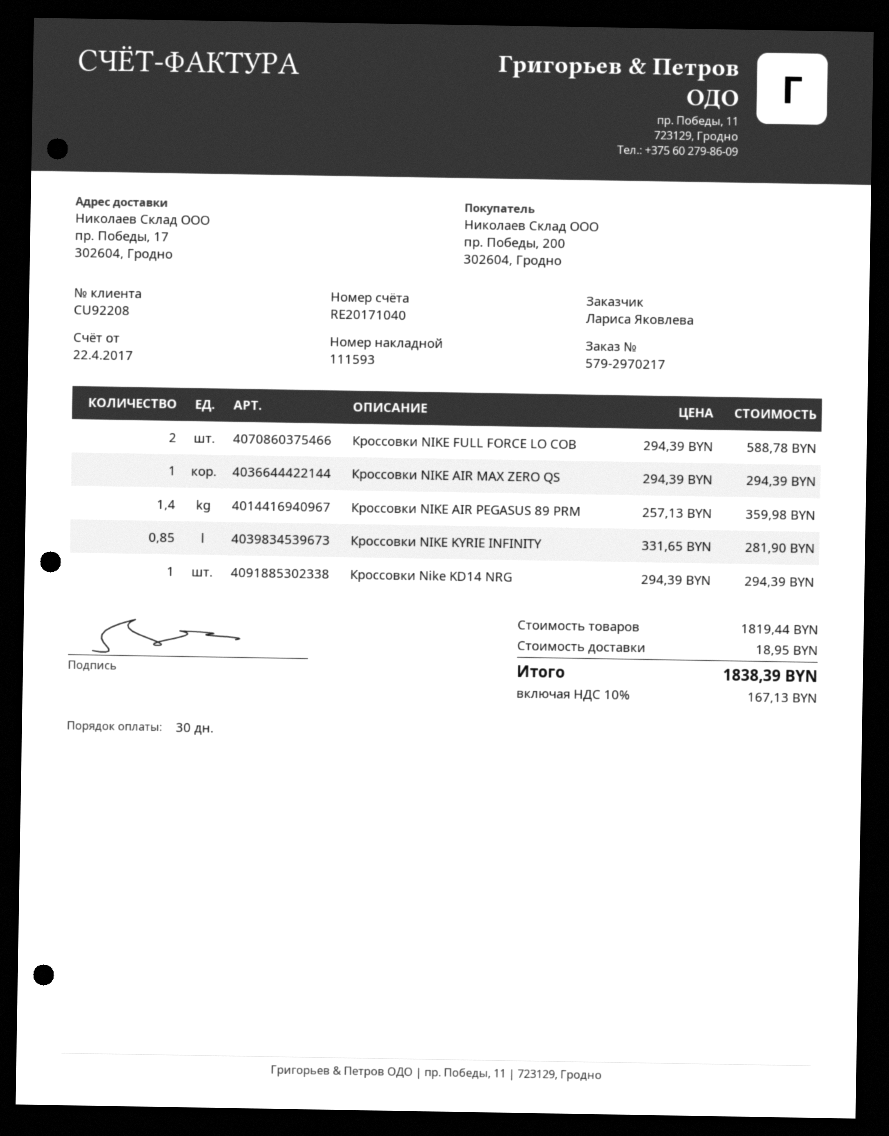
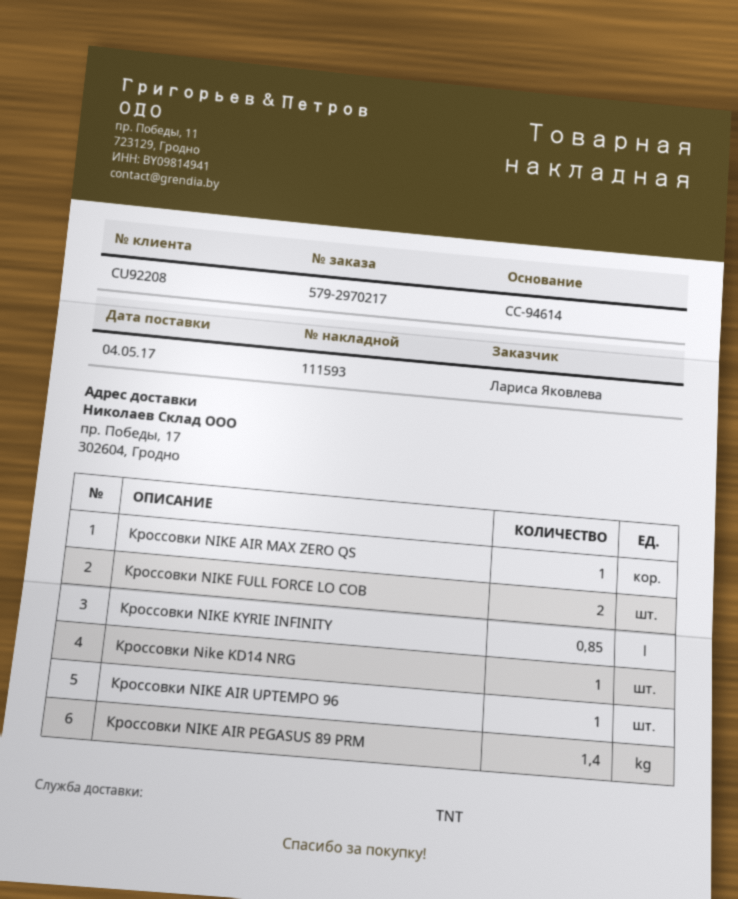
Кроссовки NIKE AIR UPTEMPO 96: none -> 1

